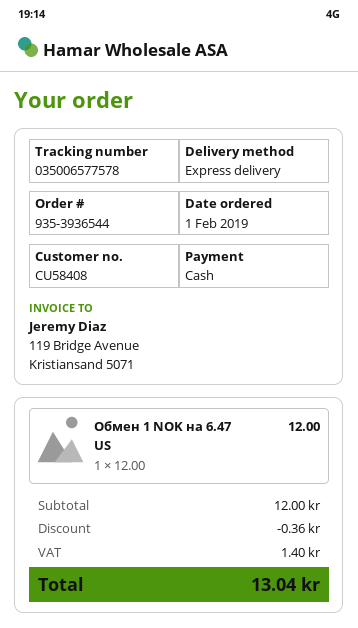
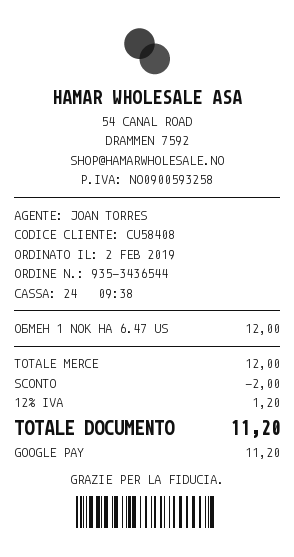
order number: 935-3936544 -> 935-3436544
order date: 2019-02-01 -> 2019-02-02
payment method: cash -> Google Pay
discount: 0.36 -> 2.00
tax: 1.40 -> 1.20
total: 13.04 -> 11.20

